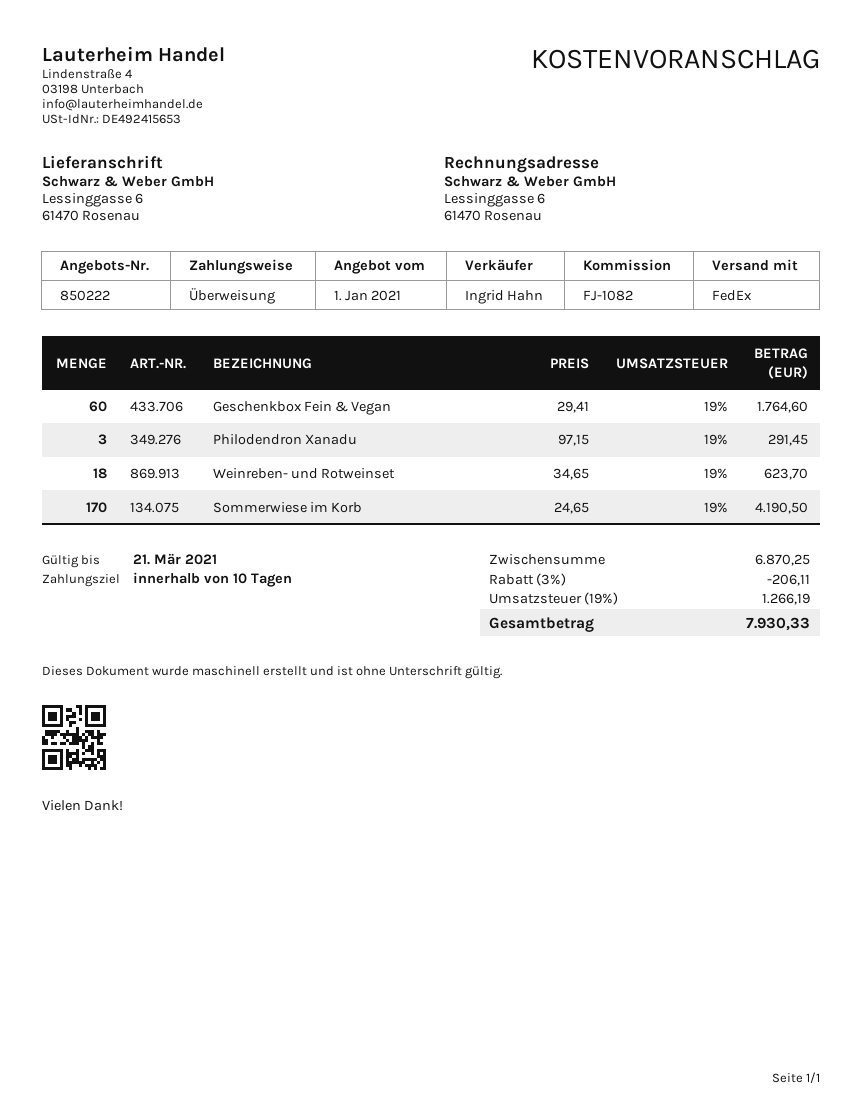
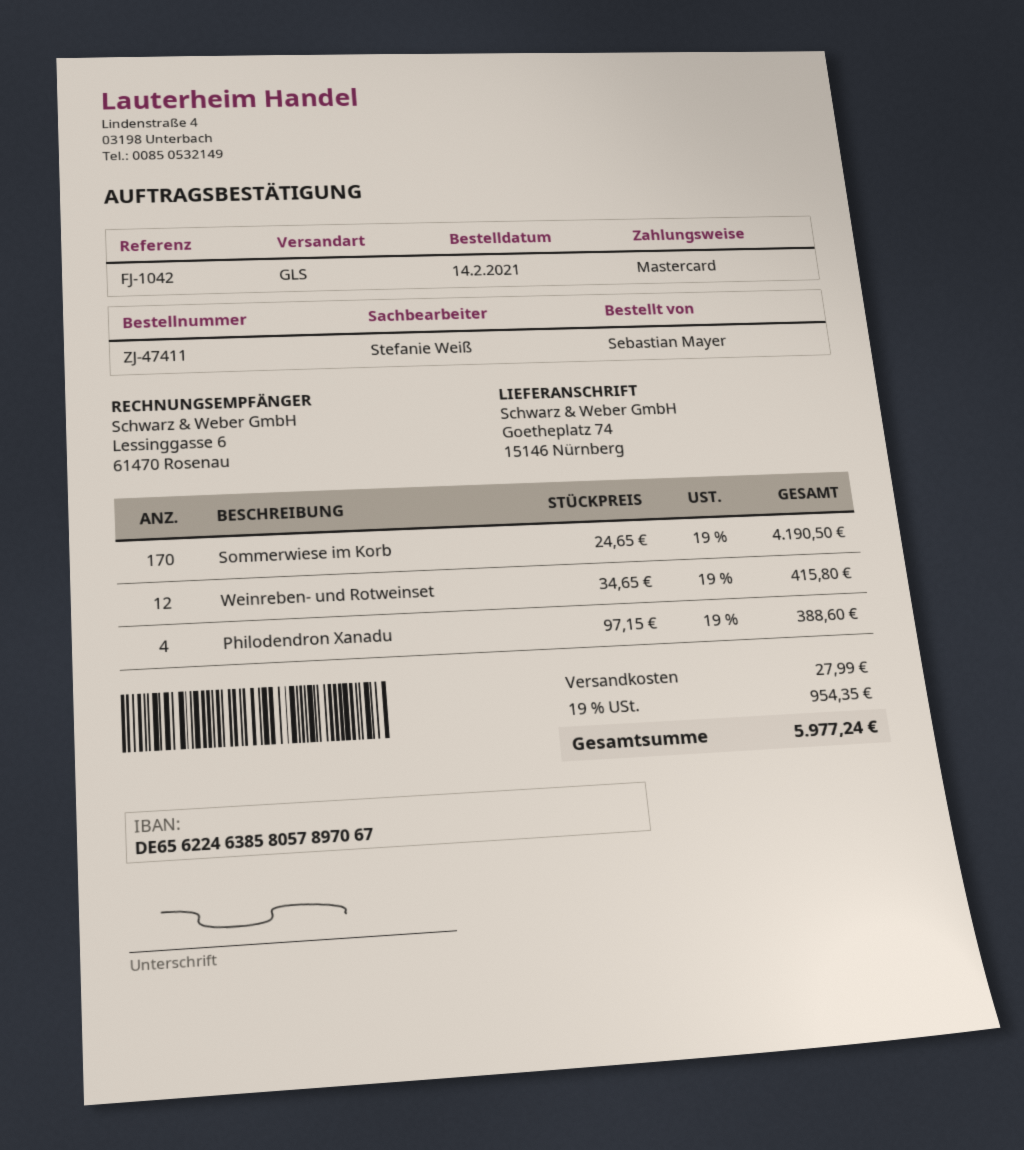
reference: FJ-1082 -> FJ-1042
sales rep: Ingrid Hahn -> Stefanie Weiß
payment method: bank transfer -> Mastercard
shipping method: FedEx -> GLS
ship to: Lessinggasse 6, 61470 Rosenau -> Goetheplatz 74, 15146 Nürnberg
Geschenkbox Fein & Vegan: 60 x 29.41 = 1764.60 -> none
Philodendron Xanadu: 3 x 97.15 = 291.45 -> 4 x 97.15 = 388.60
Weinreben- und Rotweinset: 18 x 34.65 = 623.70 -> 12 x 34.65 = 415.80
discount: 3% = 206.11 -> none
shipping: none -> 27.99
tax: 19% = 1266.19 -> 19% = 954.35
total: 7930.33 -> 5977.24

